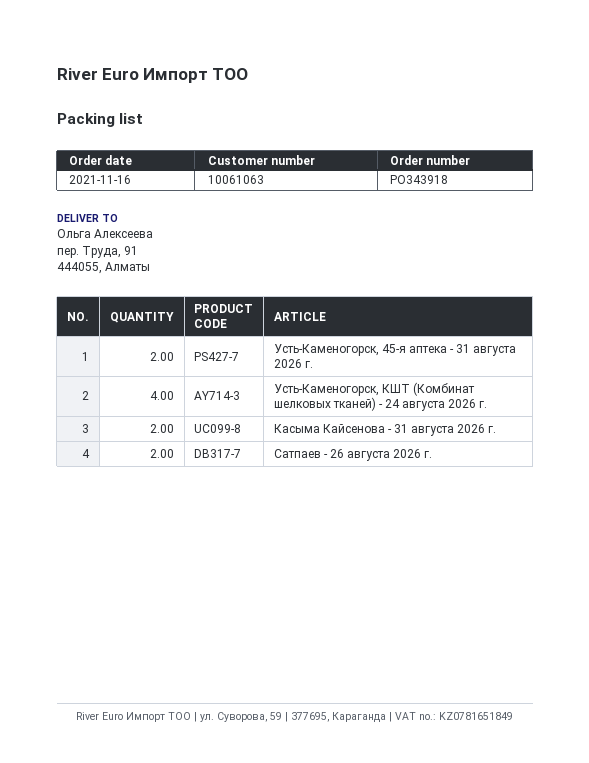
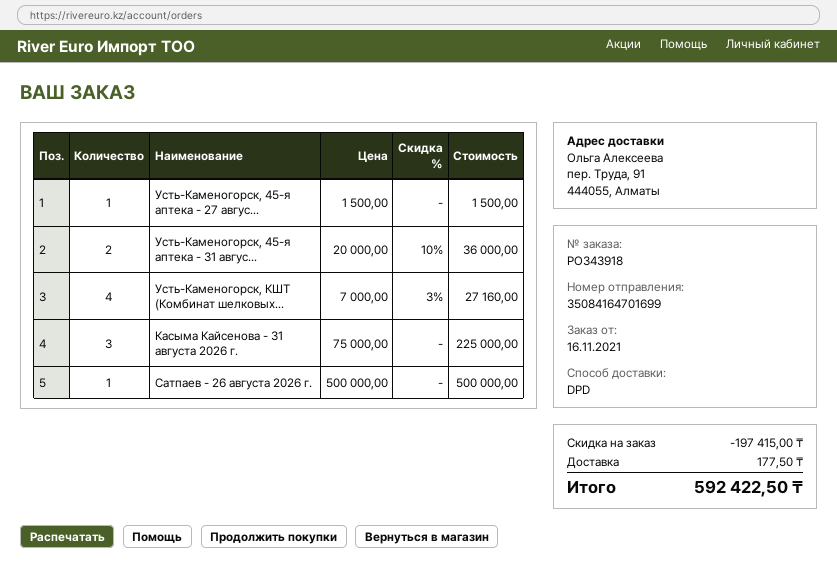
Касыма Кайсенова - 31 августа 2026 г.: 2 -> 3
Сатпаев - 26 августа 2026 г.: 2 -> 1
Усть-Каменогорск, 45-я аптека - 27 авгус...: none -> 1

